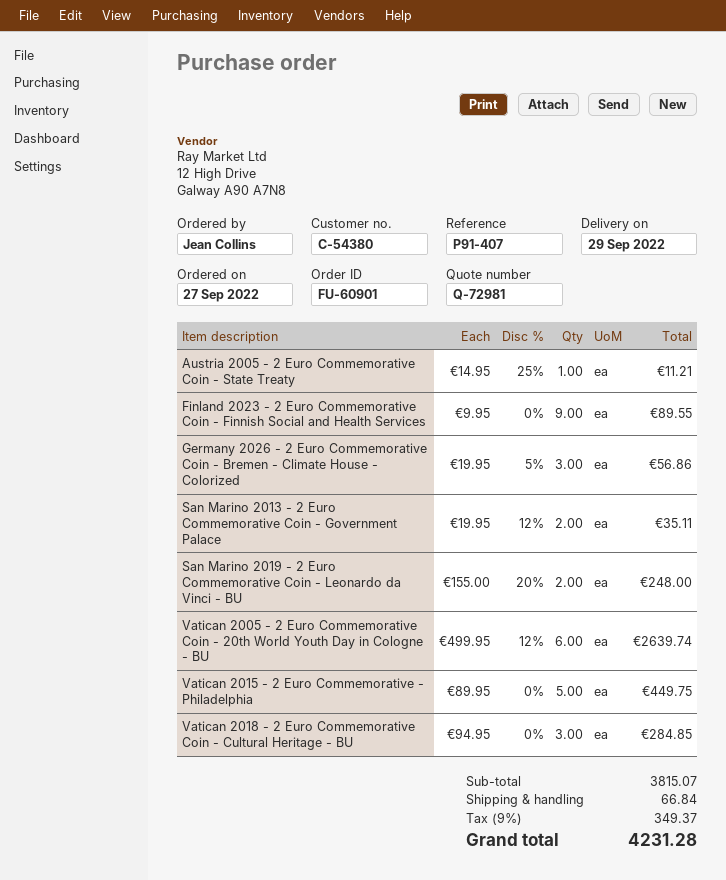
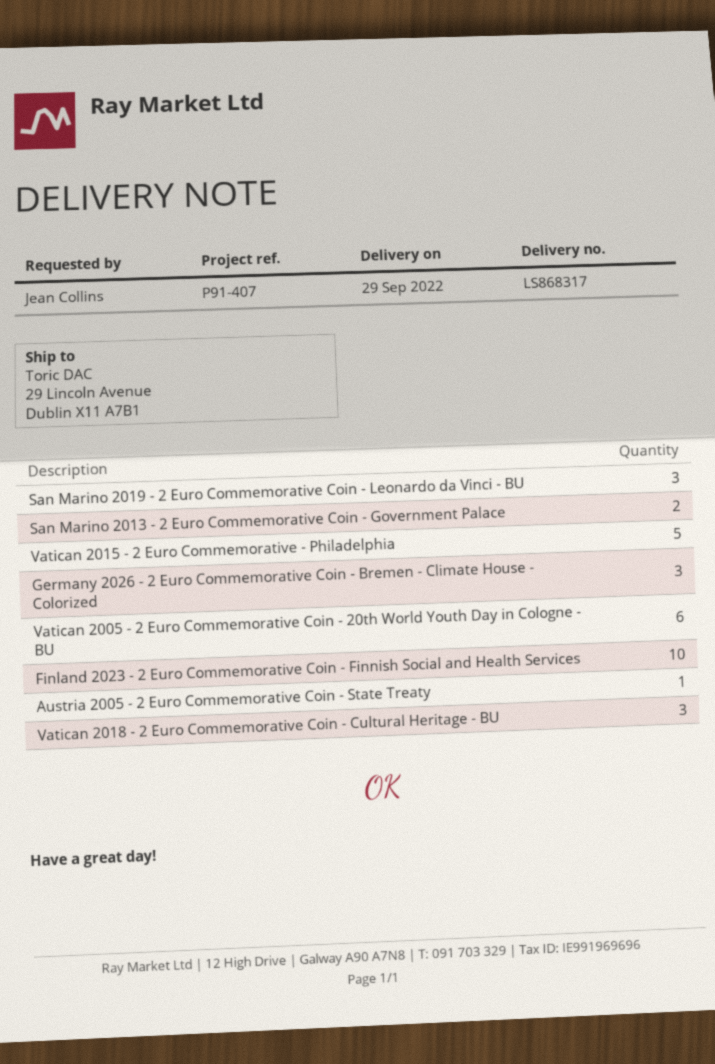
Finland 2023 - 2 Euro Commemorative Coin - Finnish Social and Health Services: 9 -> 10
San Marino 2019 - 2 Euro Commemorative Coin - Leonardo da Vinci - BU: 2 -> 3

